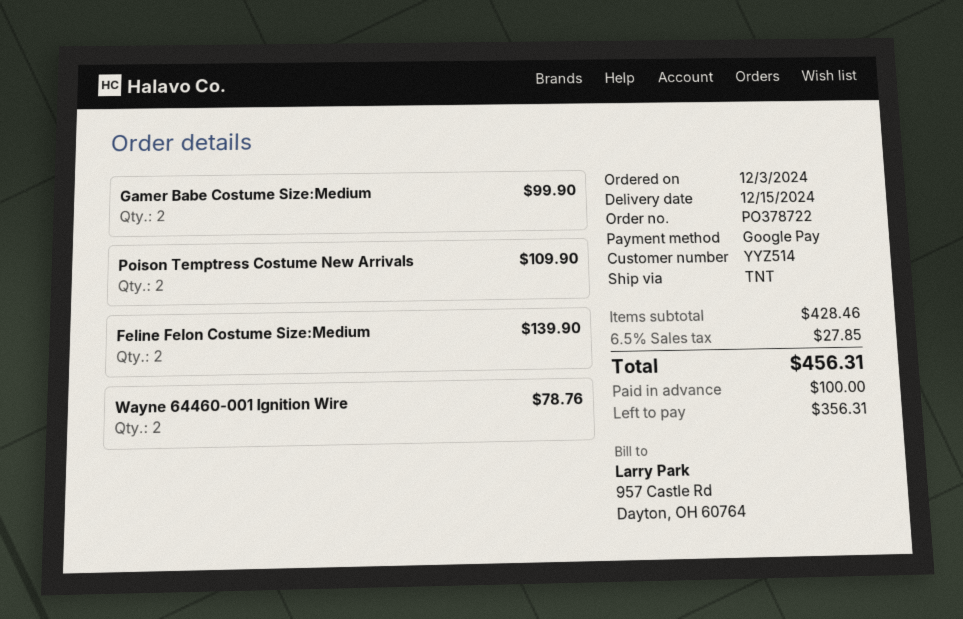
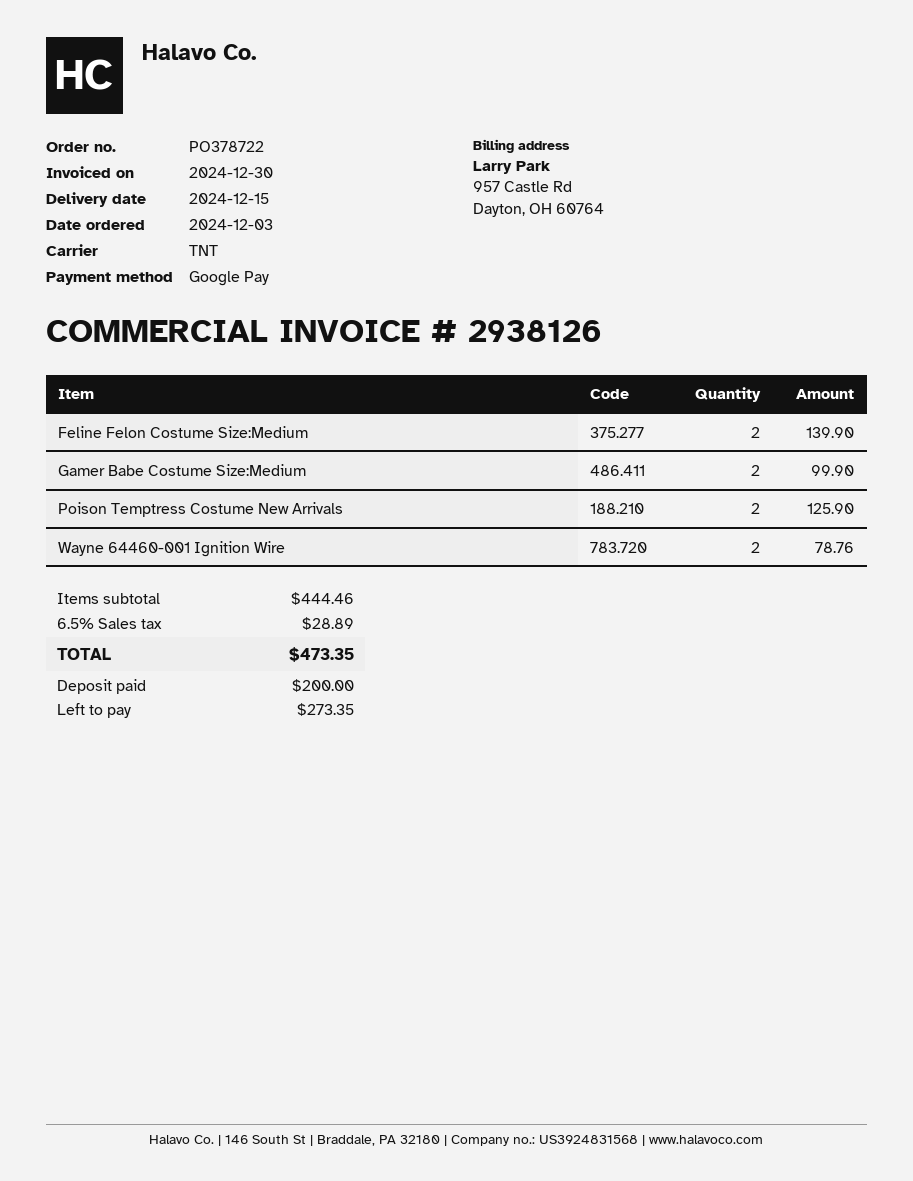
Poison Temptress Costume New Arrivals: 2 for 109.90 -> 2 for 125.90
subtotal: 428.46 -> 444.46
tax: 6.5% = 27.85 -> 6.5% = 28.89
total: 456.31 -> 473.35
deposit: 100.00 -> 200.00
balance: 356.31 -> 273.35

